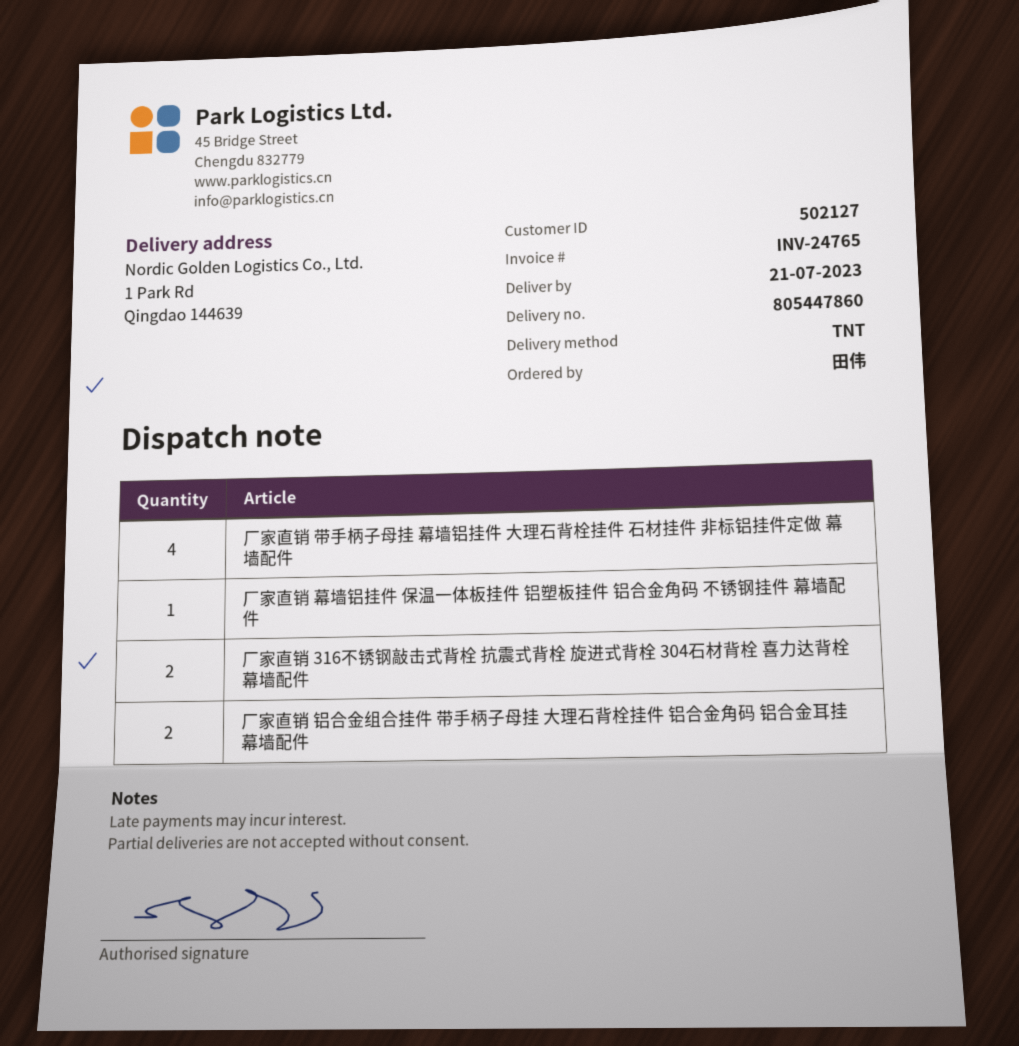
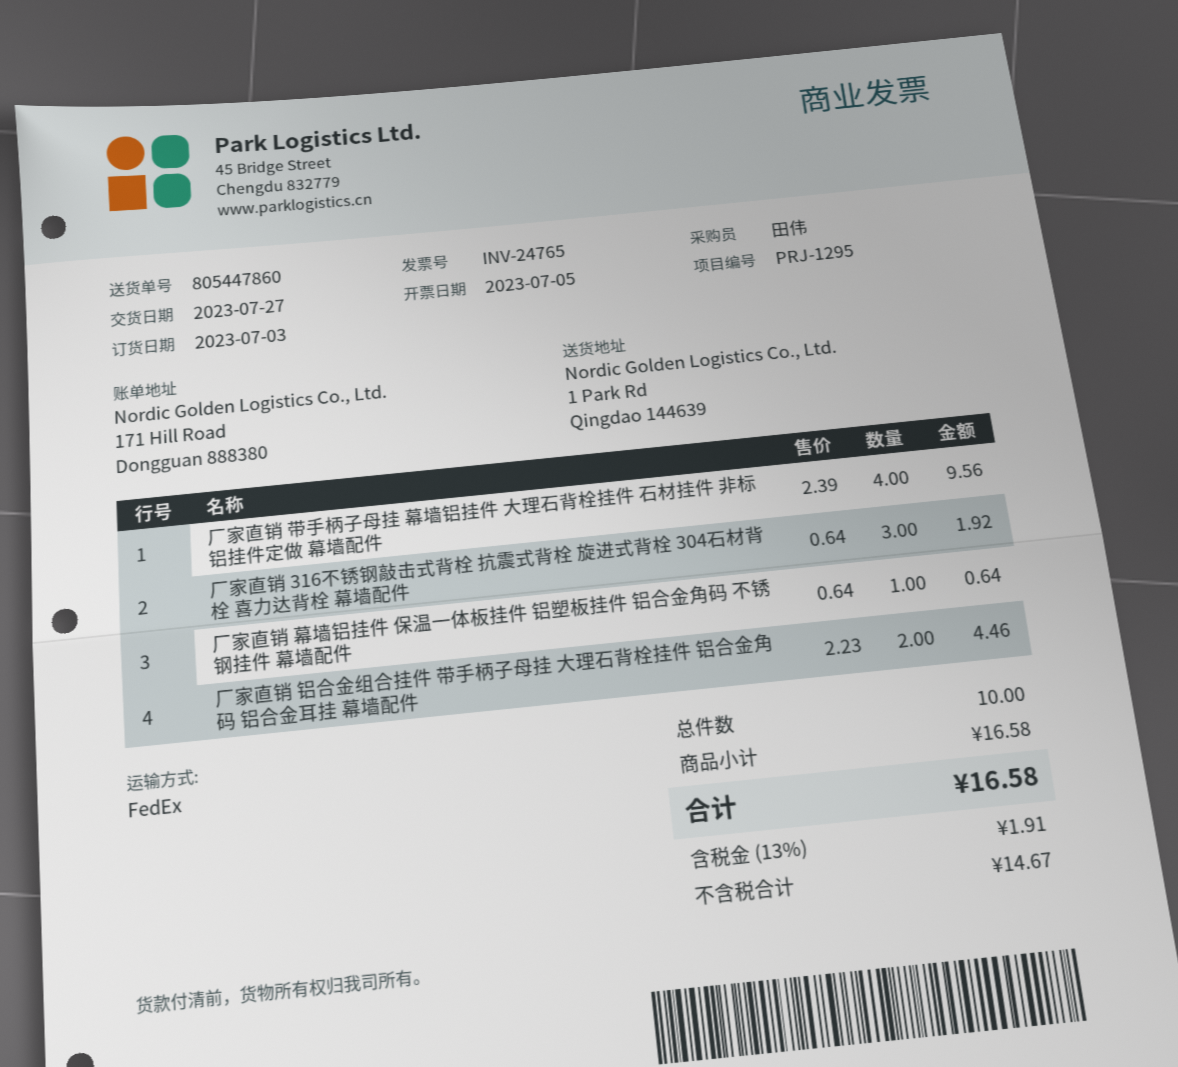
delivery date: 2023-07-21 -> 2023-07-27
shipping method: TNT -> FedEx
厂家直销 316不锈钢敲击式背栓 抗震式背栓 旋进式背栓 304石材背栓 喜力达背栓 幕墙配件: 2 -> 3

